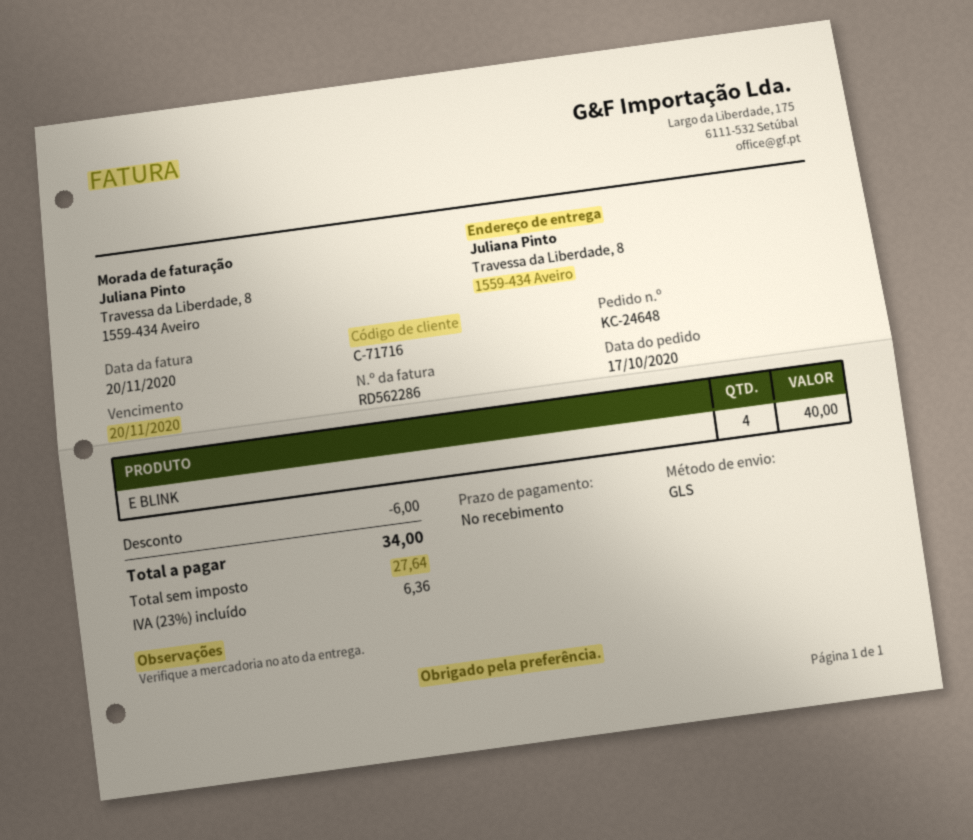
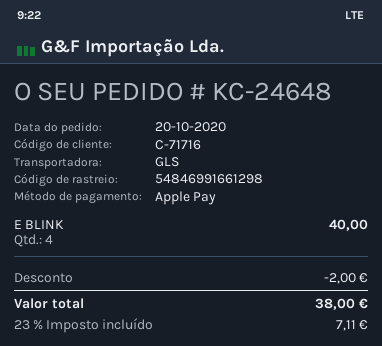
order date: 2020-10-17 -> 2020-10-20
discount: 6.00 -> 2.00
tax: 23% = 6.36 -> 23% = 7.11
total: 34.00 -> 38.00

